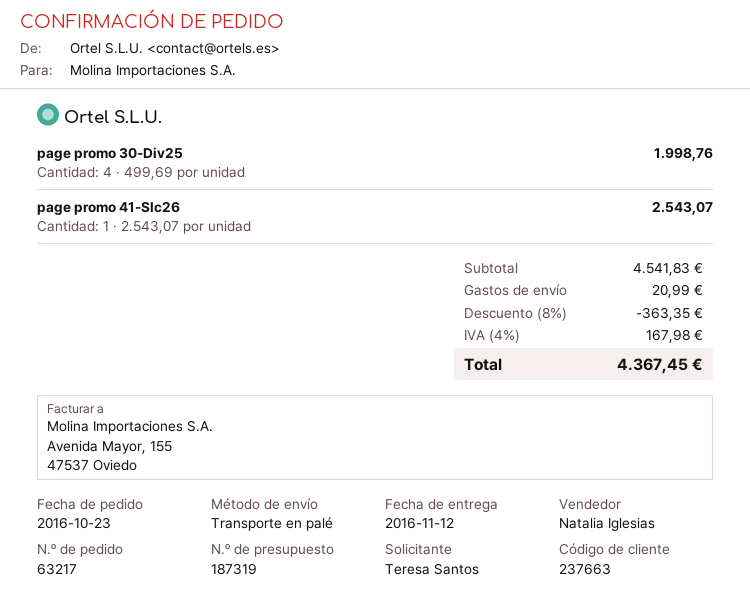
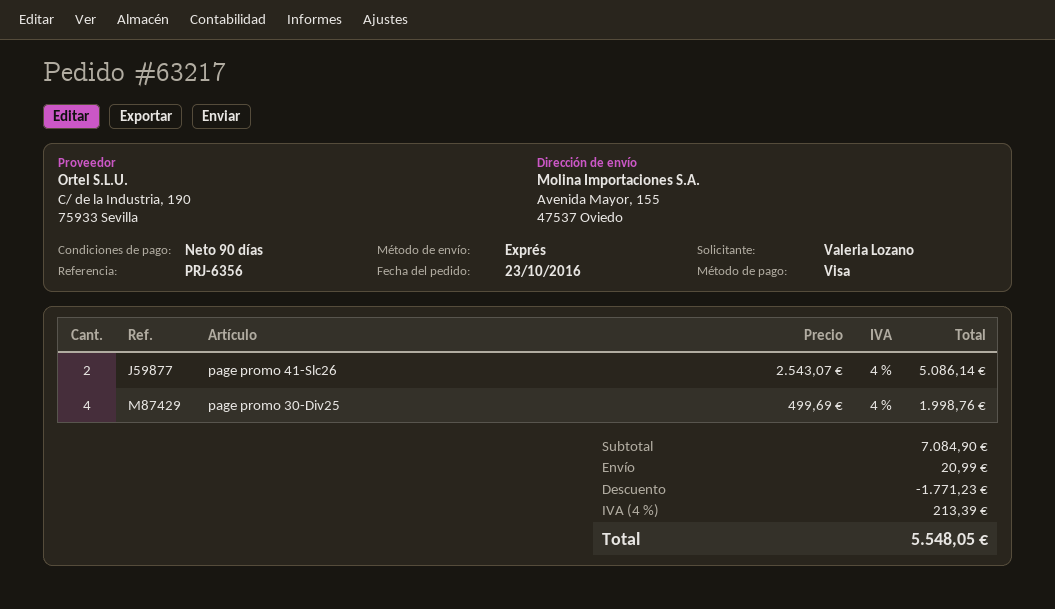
ordered by: Teresa Santos -> Valeria Lozano
shipping method: pallet freight -> express
page promo 41-Slc26: 1 x 2543.07 = 2543.07 -> 2 x 2543.07 = 5086.14
subtotal: 4541.83 -> 7084.90
discount: 363.35 -> 1771.23
tax: 4% = 167.98 -> 4% = 213.39
total: 4367.45 -> 5548.05

